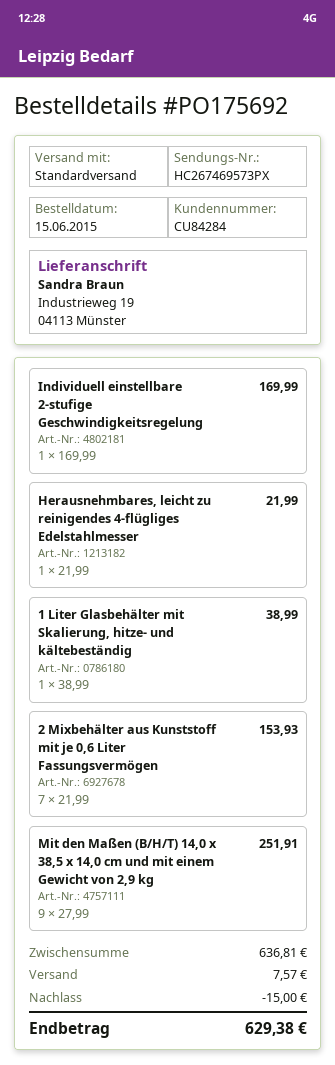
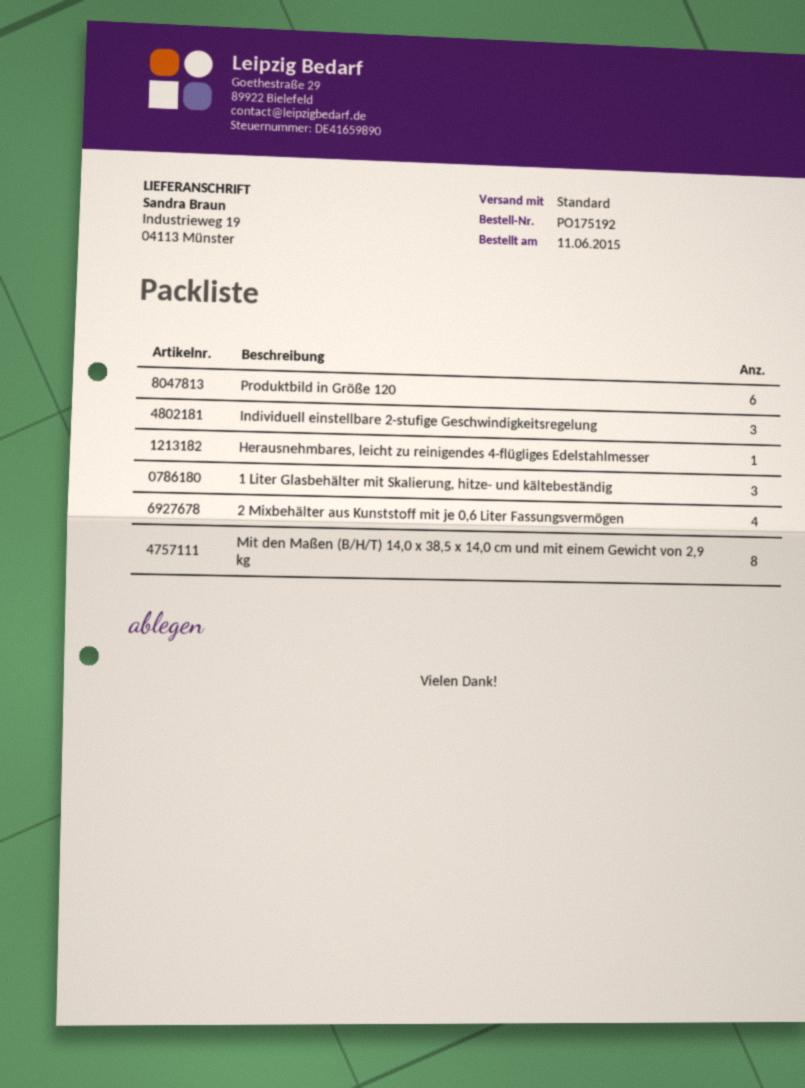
order number: PO175692 -> PO175192
order date: 2015-06-15 -> 2015-06-11
Individuell einstellbare 2-stufige Geschwindigkeitsregelung: 1 -> 3
1 Liter Glasbehälter mit Skalierung, hitze- und kältebeständig: 1 -> 3
2 Mixbehälter aus Kunststoff mit je 0,6 Liter Fassungsvermögen: 7 -> 4
Mit den Maßen (B/H/T) 14,0 x 38,5 x 14,0 cm und mit einem Gewicht von 2,9 kg: 9 -> 8
Produktbild in Größe 120: none -> 6

